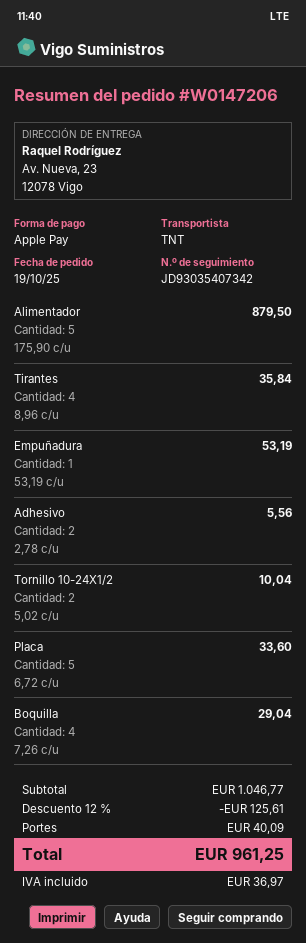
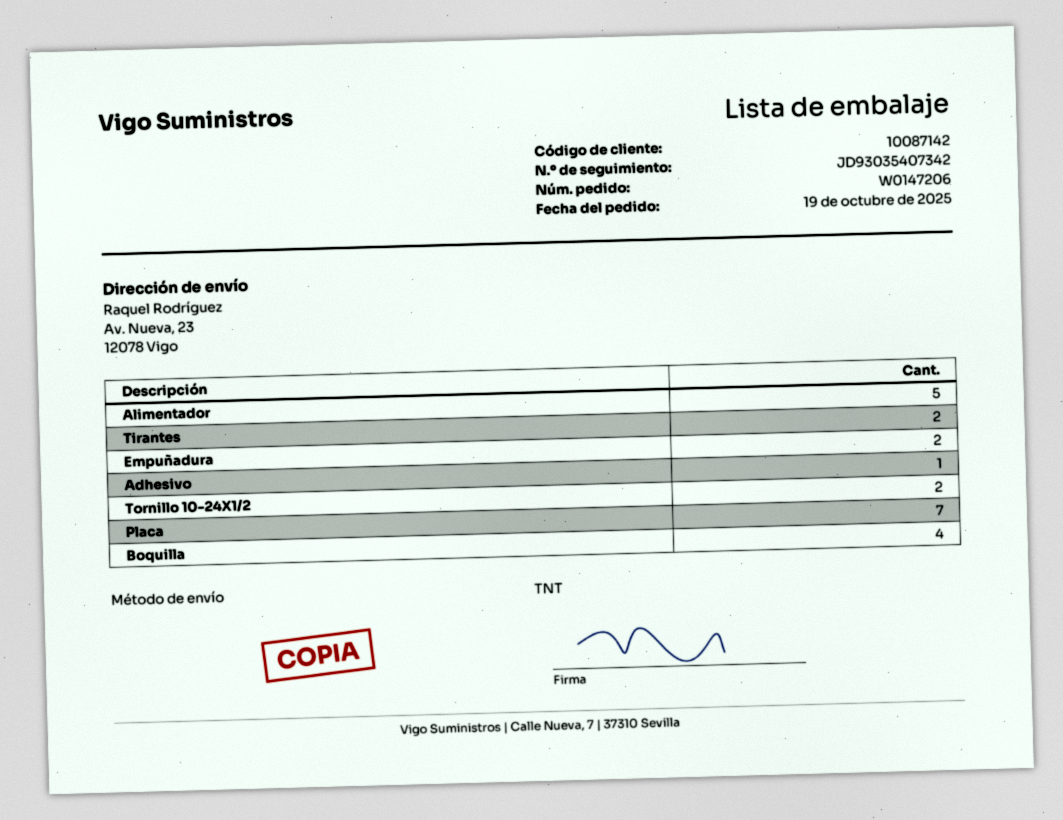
Tirantes: 4 -> 2
Empuñadura: 1 -> 2
Adhesivo: 2 -> 1
Placa: 5 -> 7

